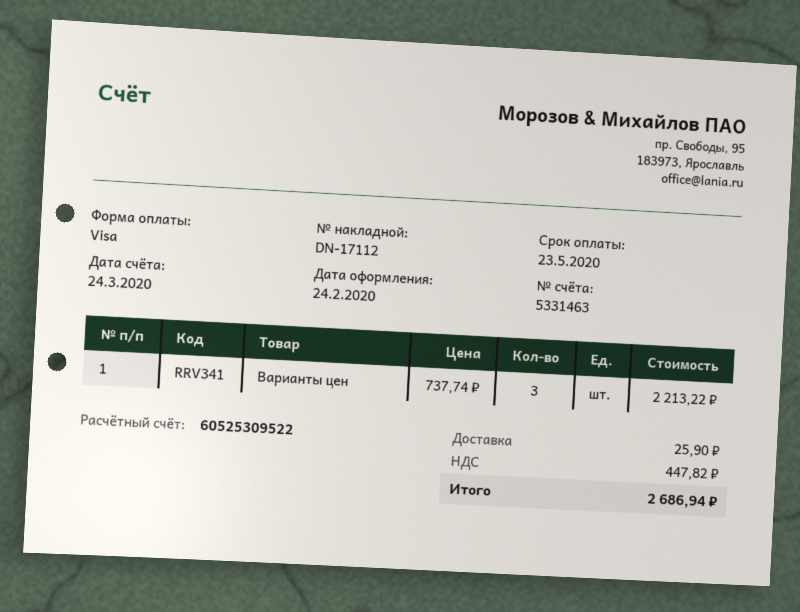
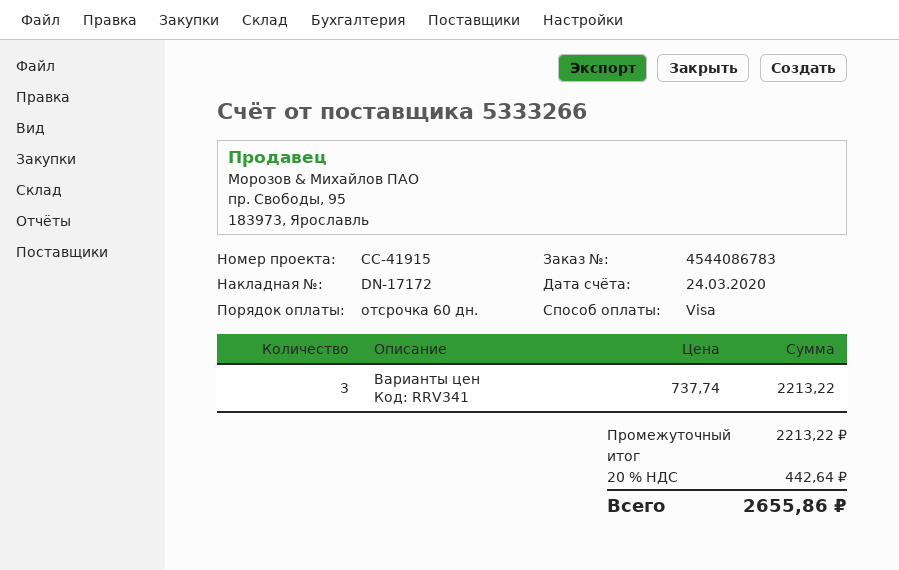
delivery note number: DN-17112 -> DN-17172
invoice number: 5331463 -> 5333266
shipping: 25.90 -> none
tax: 447.82 -> 442.64
total: 2686.94 -> 2655.86

